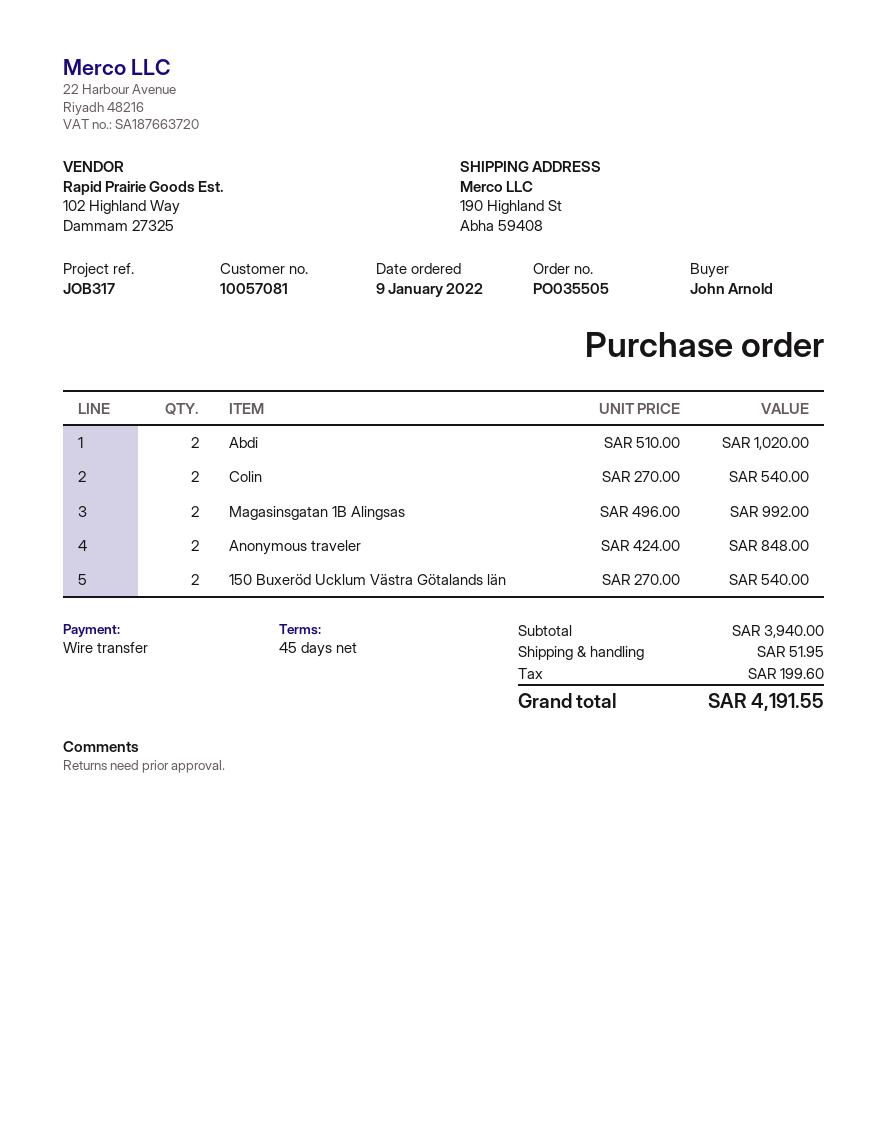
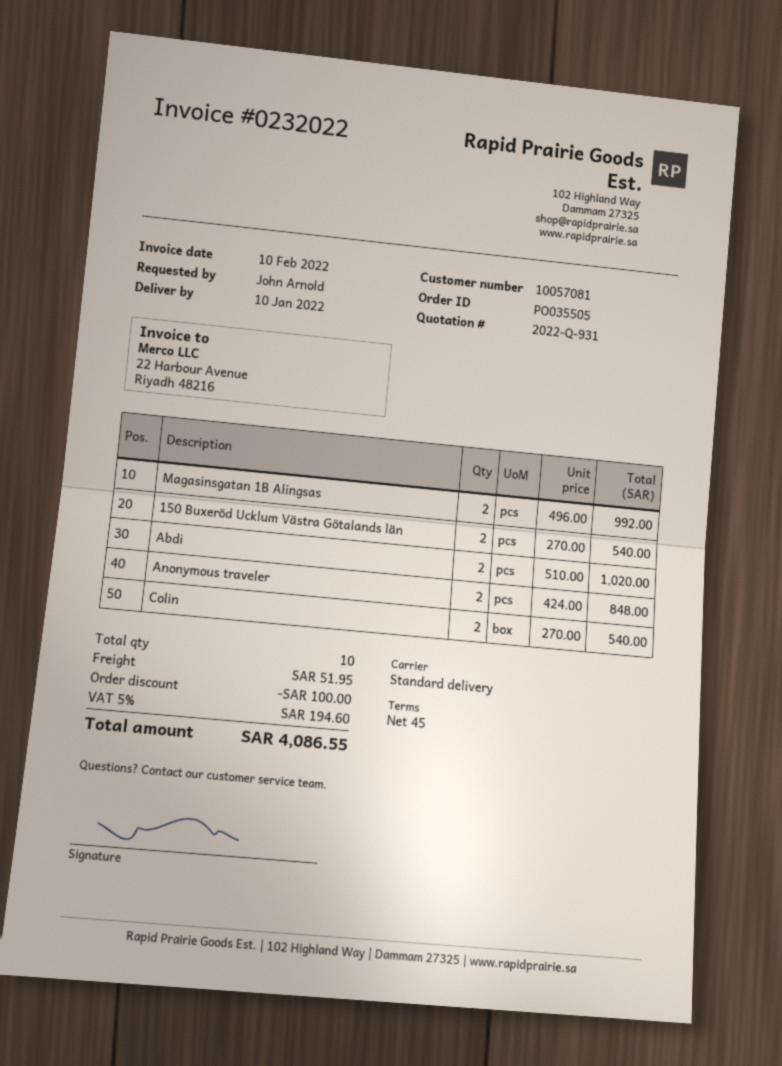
discount: none -> 100.00
tax: 199.60 -> 194.60
total: 4191.55 -> 4086.55

